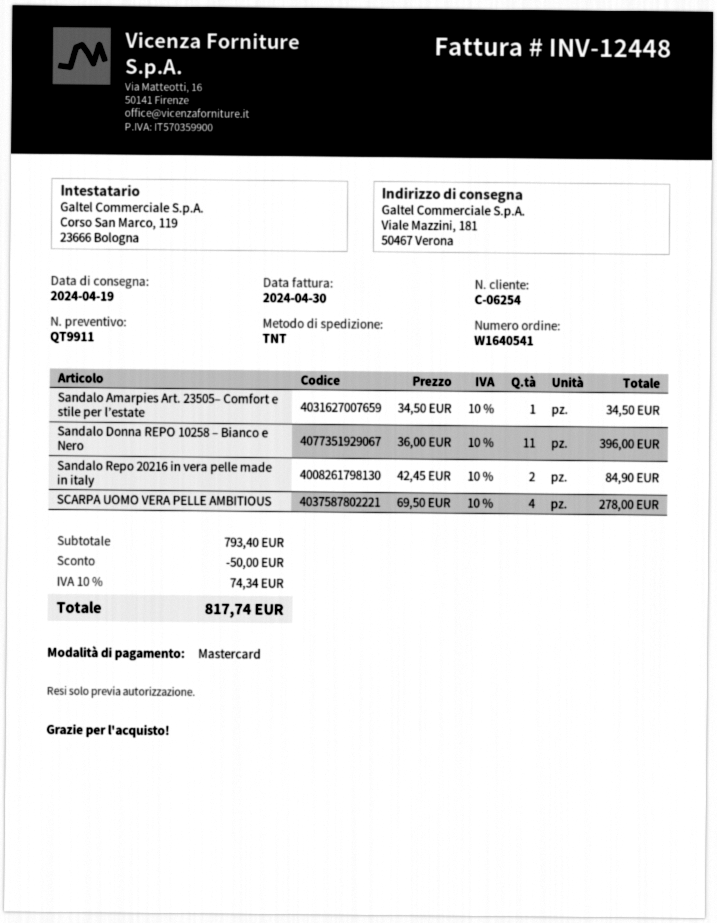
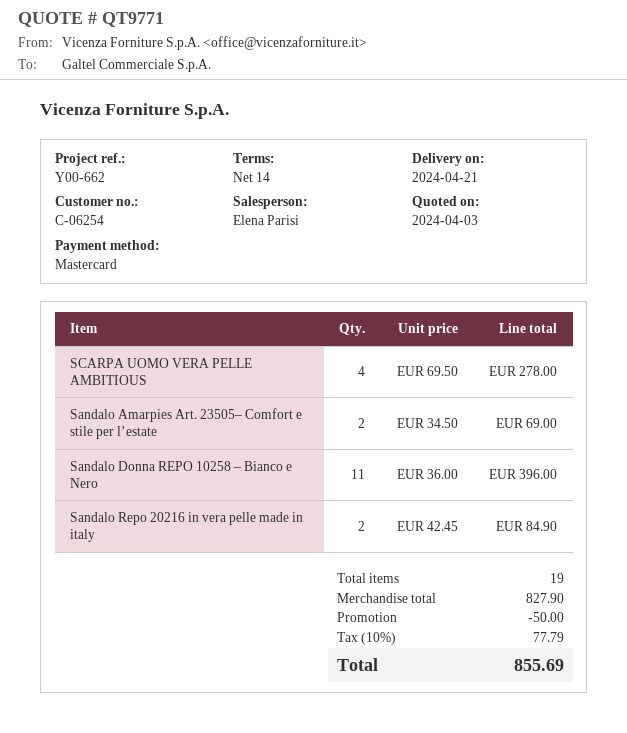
quote number: QT9911 -> QT9771
delivery date: 2024-04-19 -> 2024-04-21
Sandalo Amarpies Art. 23505– Comfort e stile per l’estate: 1 x 34.50 = 34.50 -> 2 x 34.50 = 69.00
subtotal: 793.40 -> 827.90
tax: 10% = 74.34 -> 10% = 77.79
total: 817.74 -> 855.69

